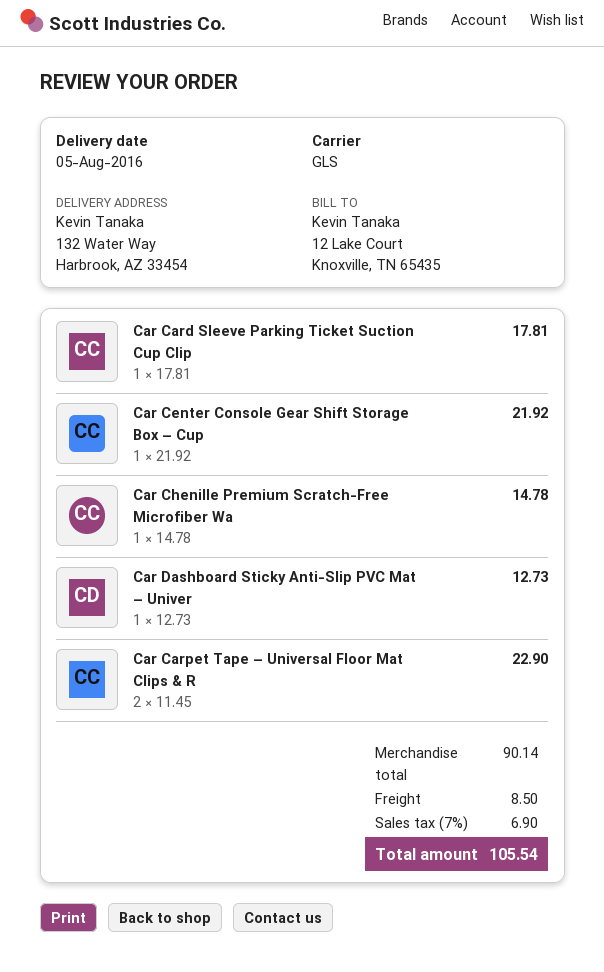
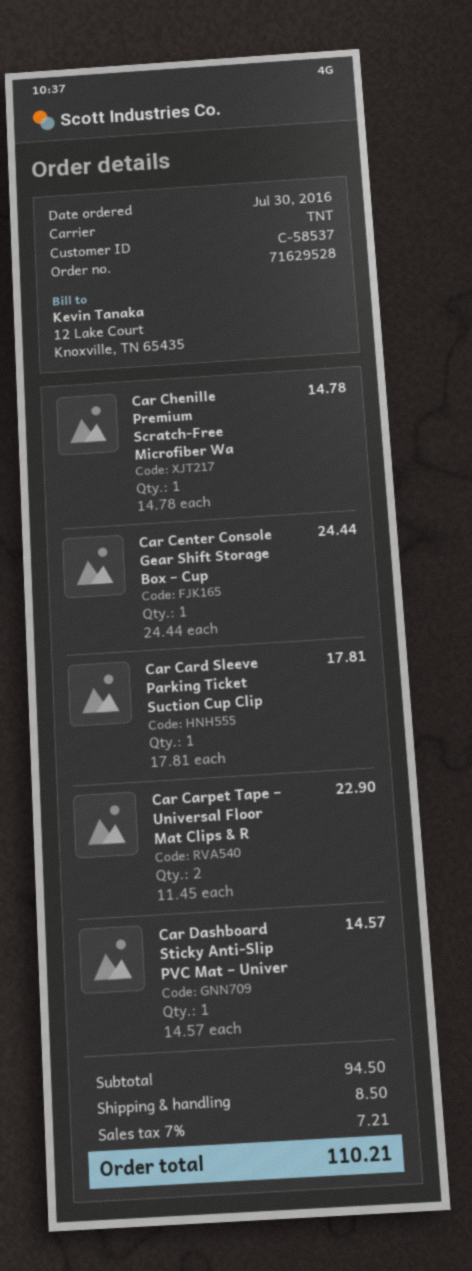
shipping method: GLS -> TNT
Car Center Console Gear Shift Storage Box – Cup: 1 x 21.92 = 21.92 -> 1 x 24.44 = 24.44
Car Dashboard Sticky Anti-Slip PVC Mat – Univer: 1 x 12.73 = 12.73 -> 1 x 14.57 = 14.57
subtotal: 90.14 -> 94.50
tax: 7% = 6.90 -> 7% = 7.21
total: 105.54 -> 110.21

